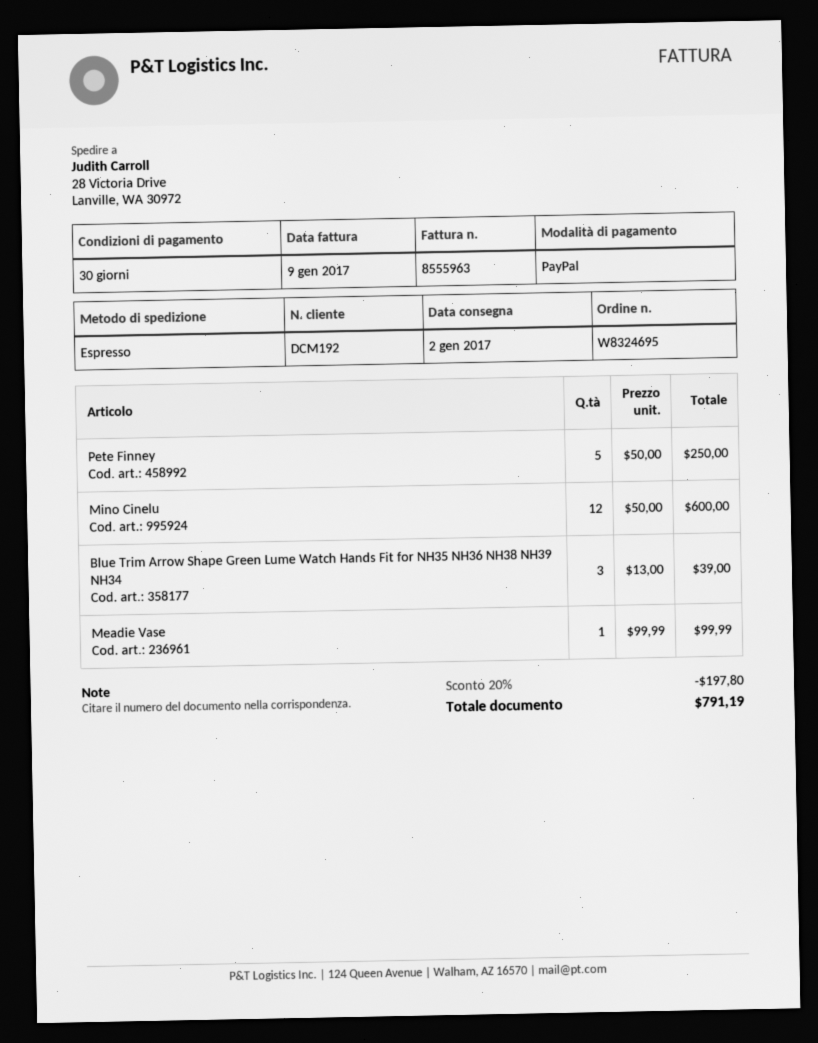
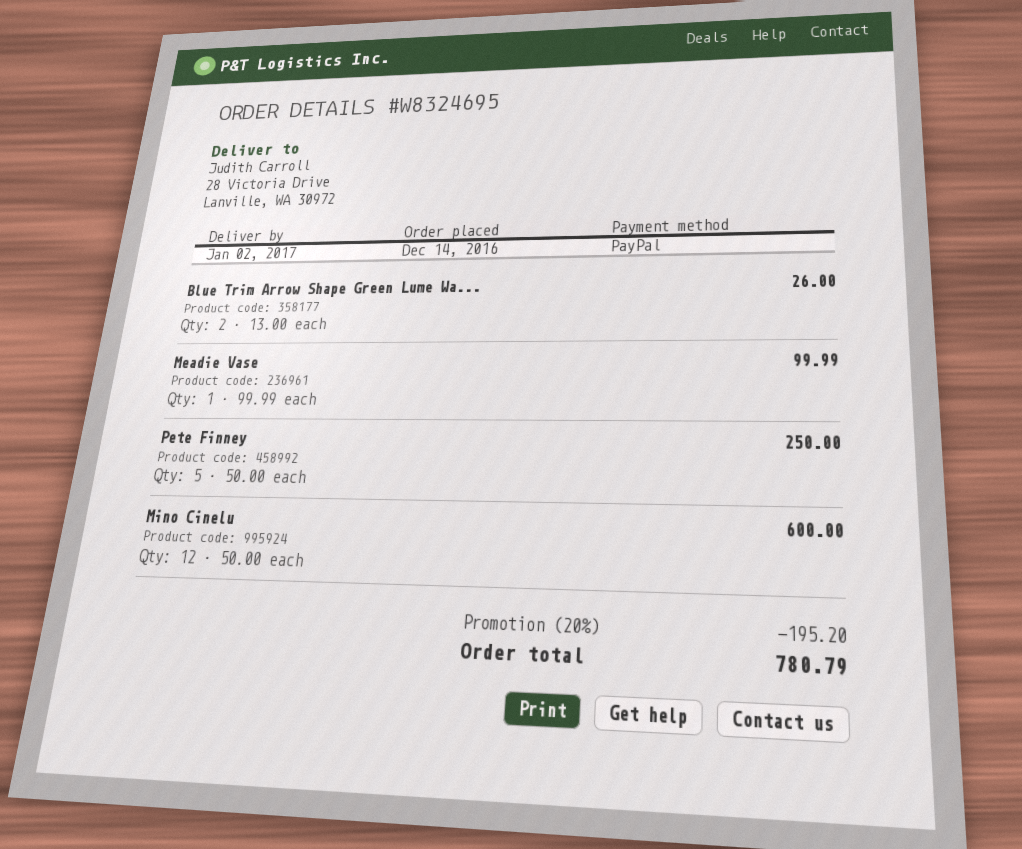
Blue Trim Arrow Shape Green Lume Watch Hands Fit for NH35 NH36 NH38 NH39 NH34: 3 x 13.00 = 39.00 -> 2 x 13.00 = 26.00
discount: 20% = 197.80 -> 20% = 195.20
total: 791.19 -> 780.79

